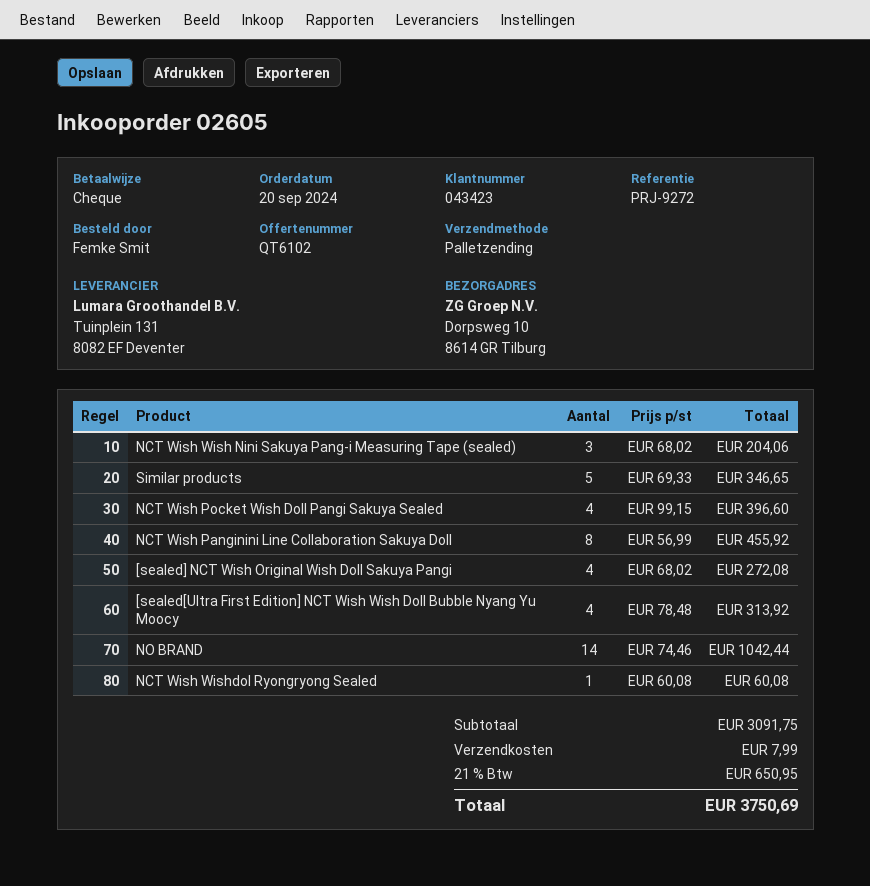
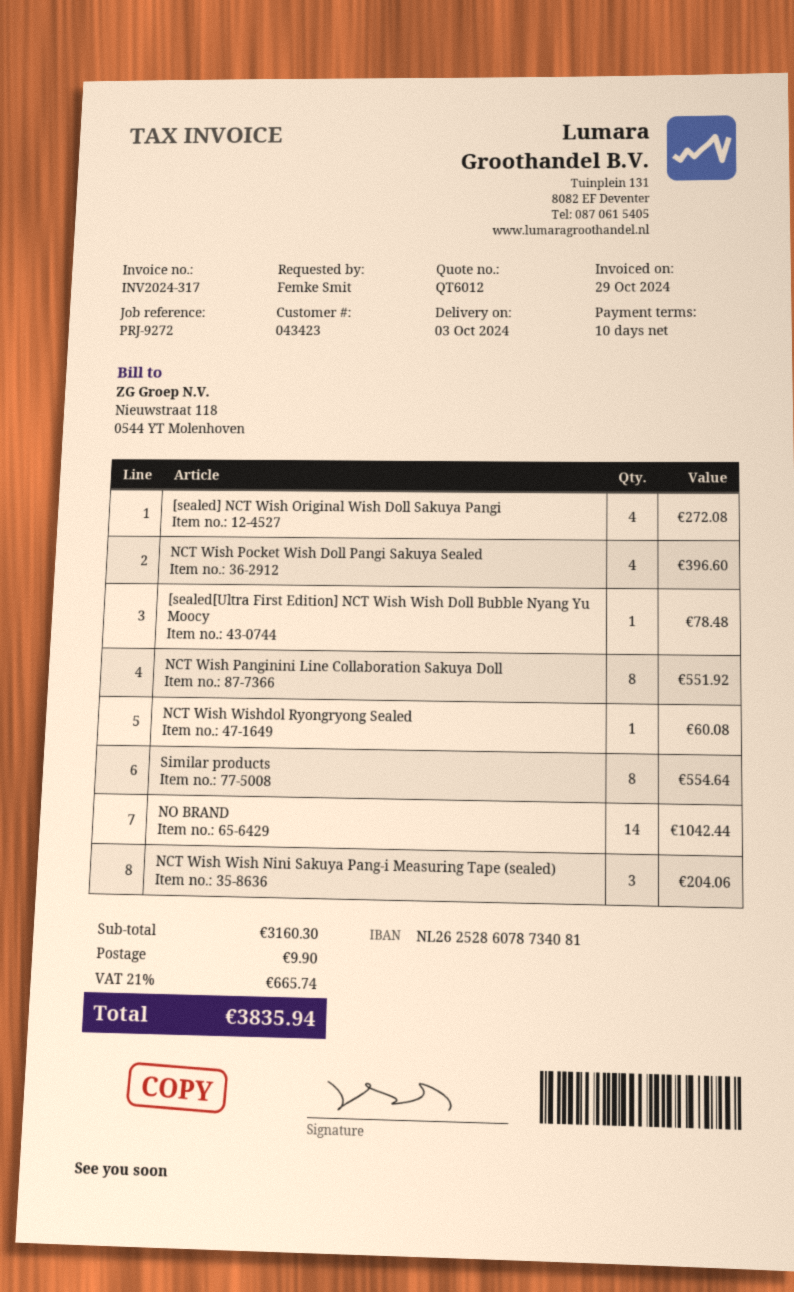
quote number: QT6102 -> QT6012
Similar products: 5 for 346.65 -> 8 for 554.64
NCT Wish Panginini Line Collaboration Sakuya Doll: 8 for 455.92 -> 8 for 551.92
[sealed[Ultra First Edition] NCT Wish Wish Doll Bubble Nyang Yu Moocy: 4 for 313.92 -> 1 for 78.48
subtotal: 3091.75 -> 3160.30
shipping: 7.99 -> 9.90
tax: 21% = 650.95 -> 21% = 665.74
total: 3750.69 -> 3835.94

